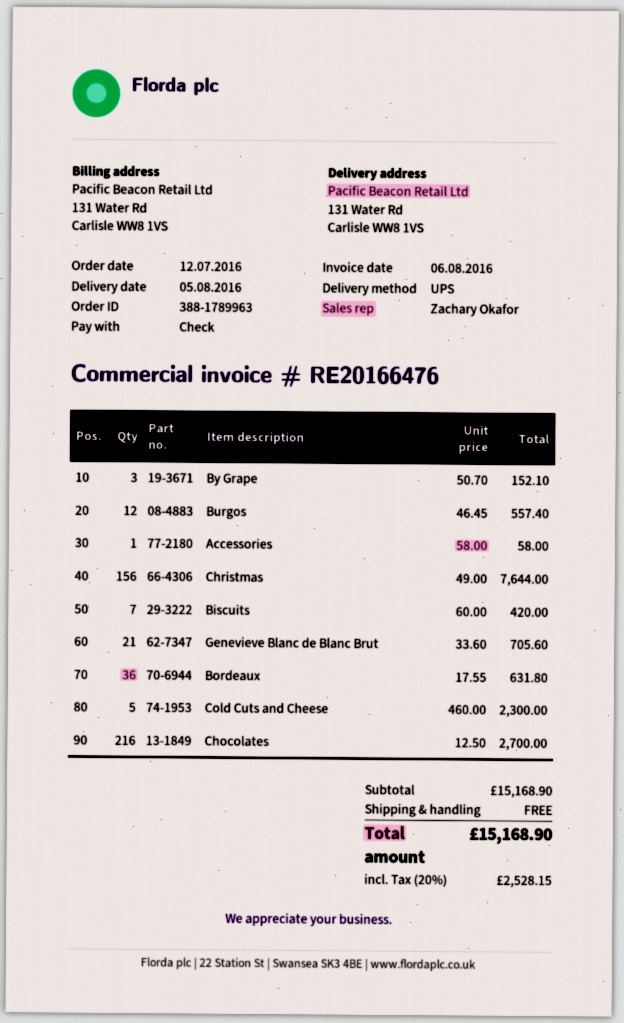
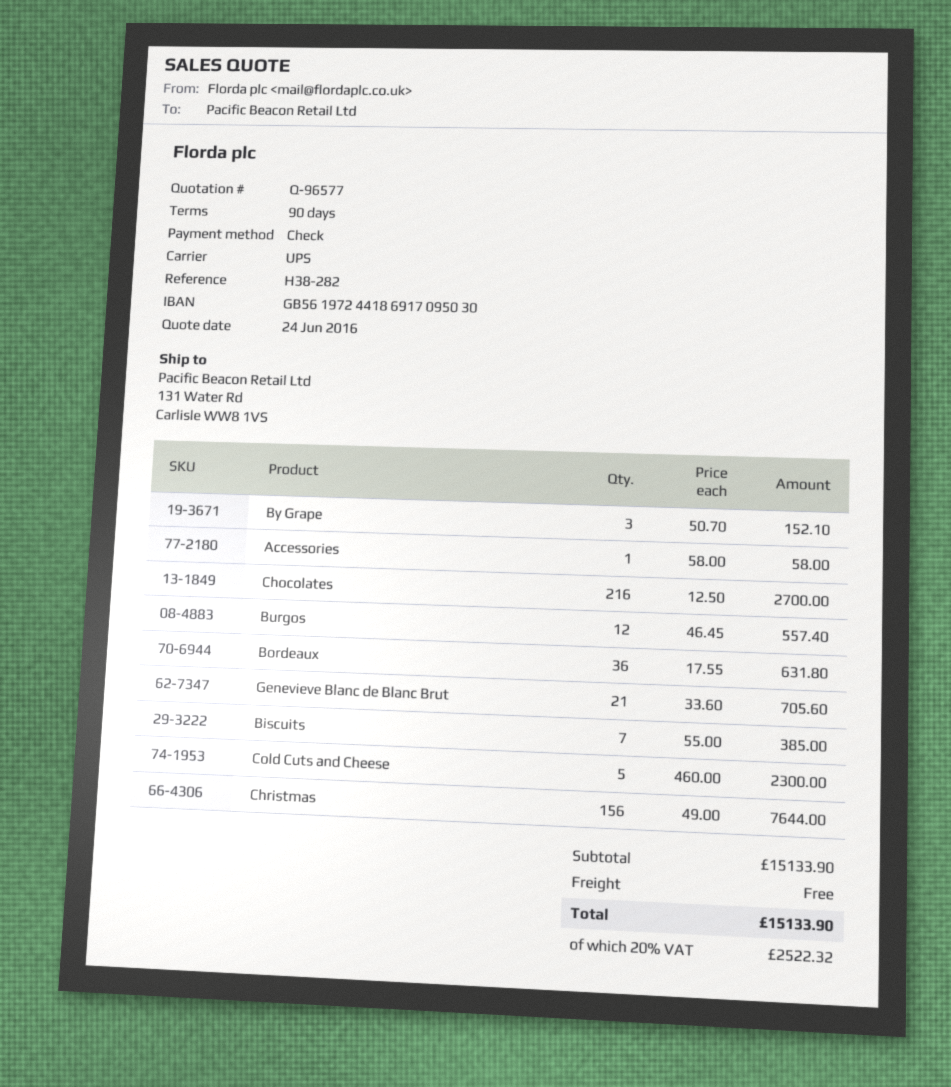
Biscuits: 7 x 60.00 = 420.00 -> 7 x 55.00 = 385.00
subtotal: 15168.90 -> 15133.90
tax: 20% = 2528.15 -> 20% = 2522.32
total: 15168.90 -> 15133.90

